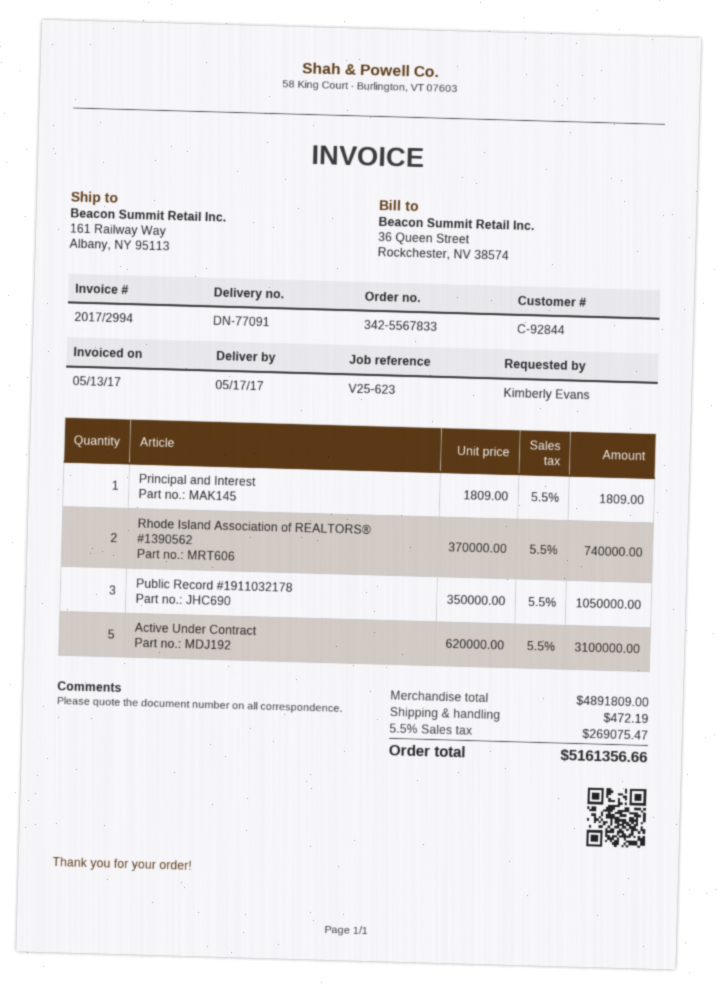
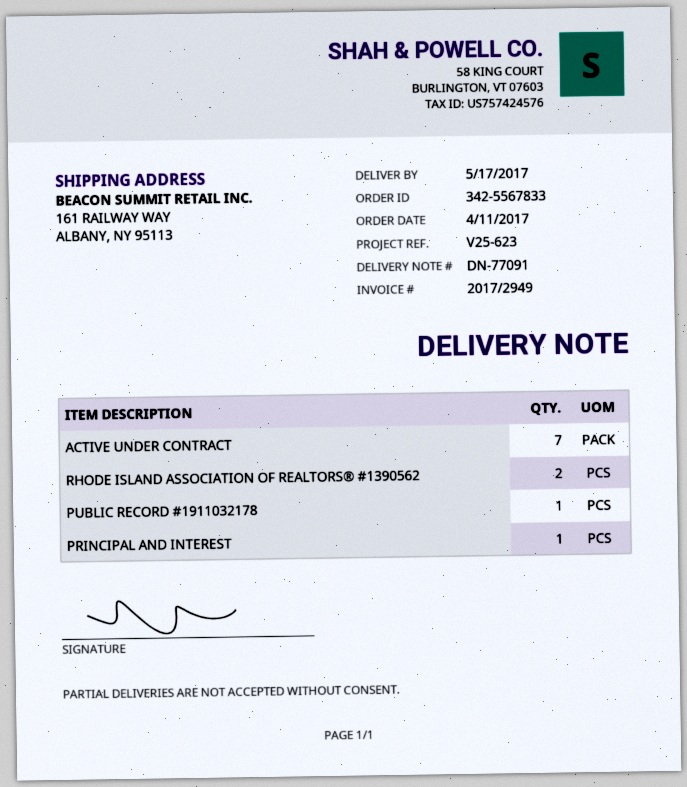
invoice number: 2017/2994 -> 2017/2949
Public Record #1911032178: 3 -> 1
Active Under Contract: 5 -> 7

